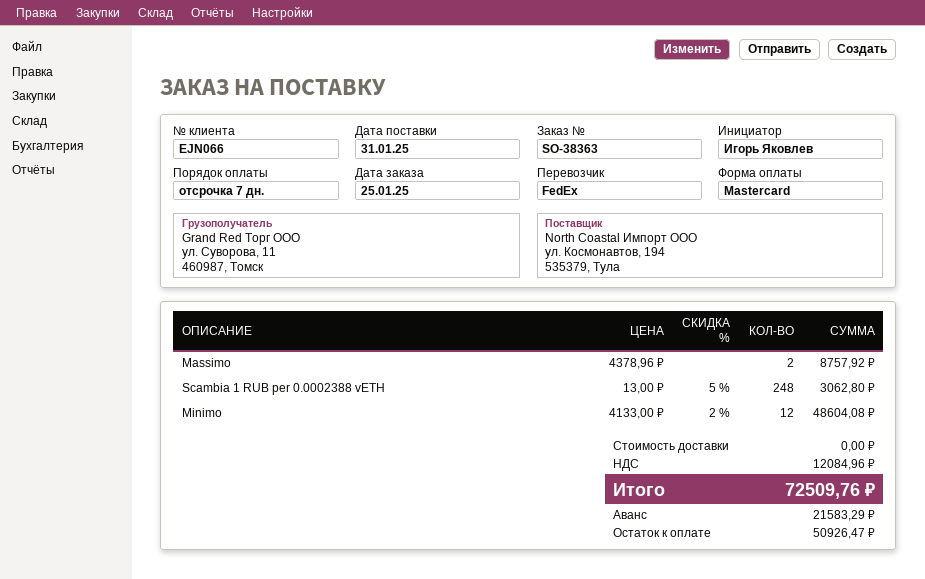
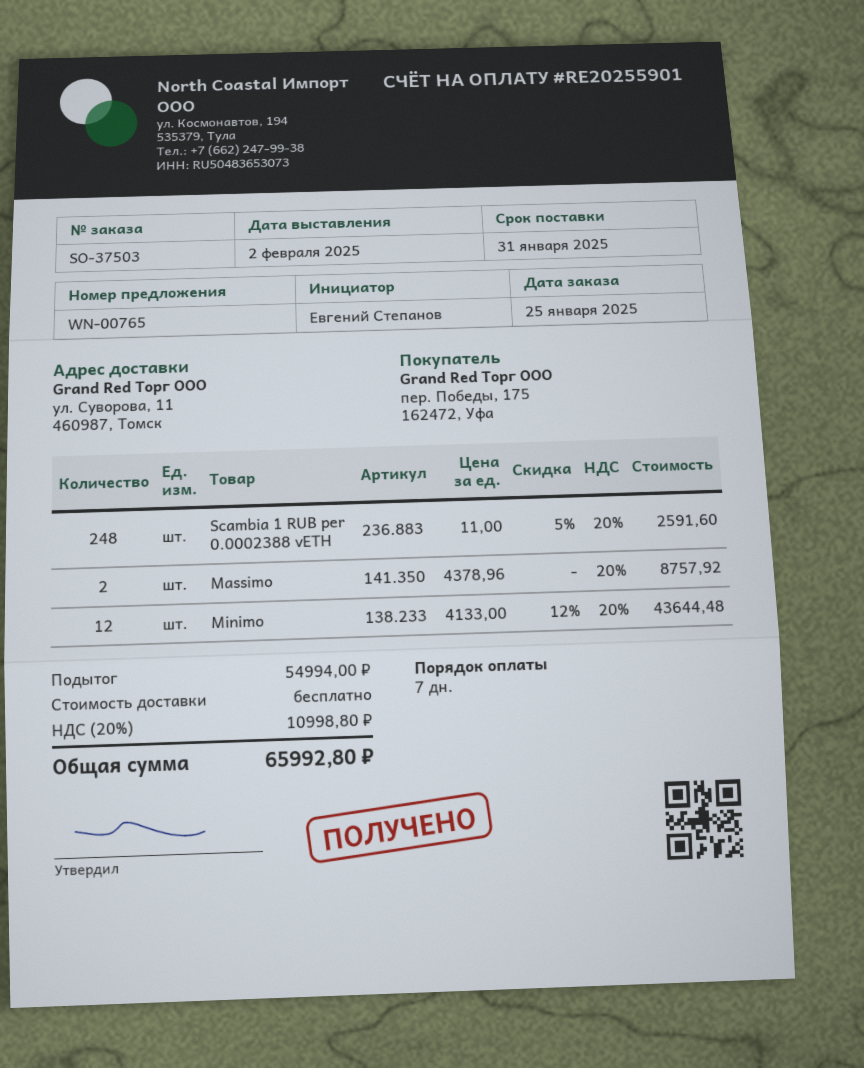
order number: SO-38363 -> SO-37503
ordered by: Игорь Яковлев -> Евгений Степанов
Scambia 1 RUB per 0.0002388 vETH: 248 x 13.00 - 5% = 3062.80 -> 248 x 11.00 - 5% = 2591.60
Minimo: 12 x 4133.00 - 2% = 48604.08 -> 12 x 4133.00 - 12% = 43644.48
tax: 12084.96 -> 10998.80
total: 72509.76 -> 65992.80

